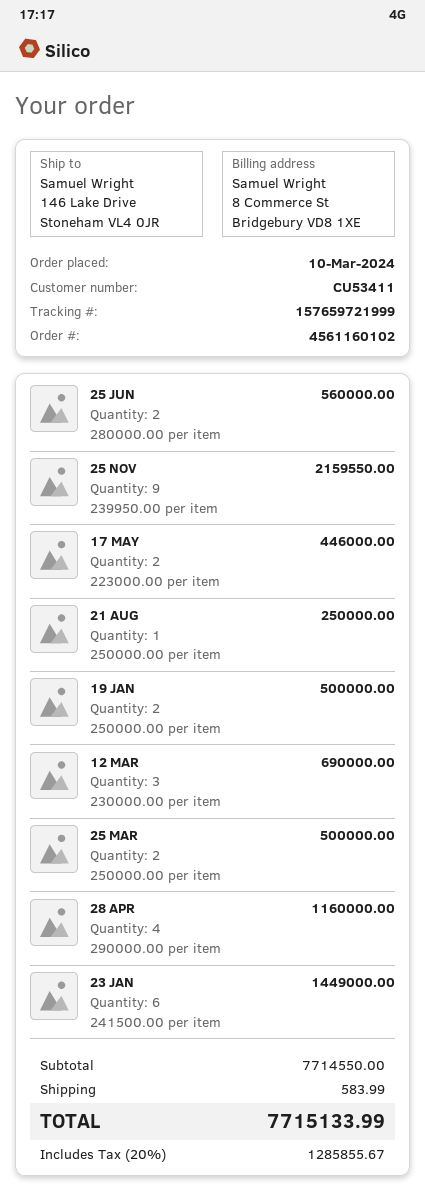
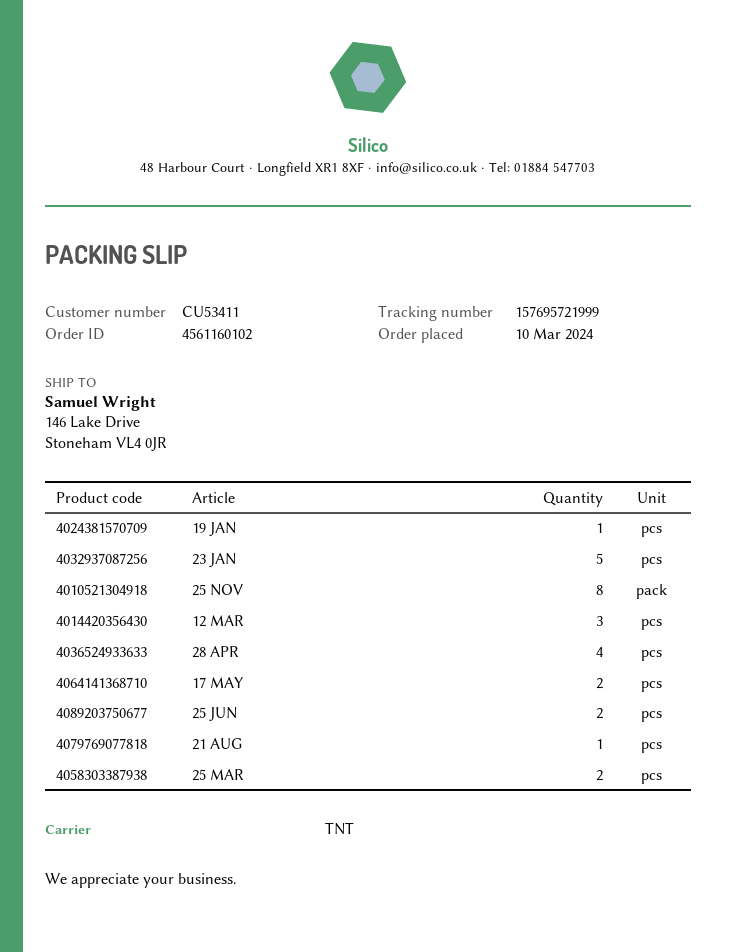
tracking number: 157659721999 -> 157695721999
25 NOV: 9 -> 8
19 JAN: 2 -> 1
23 JAN: 6 -> 5

